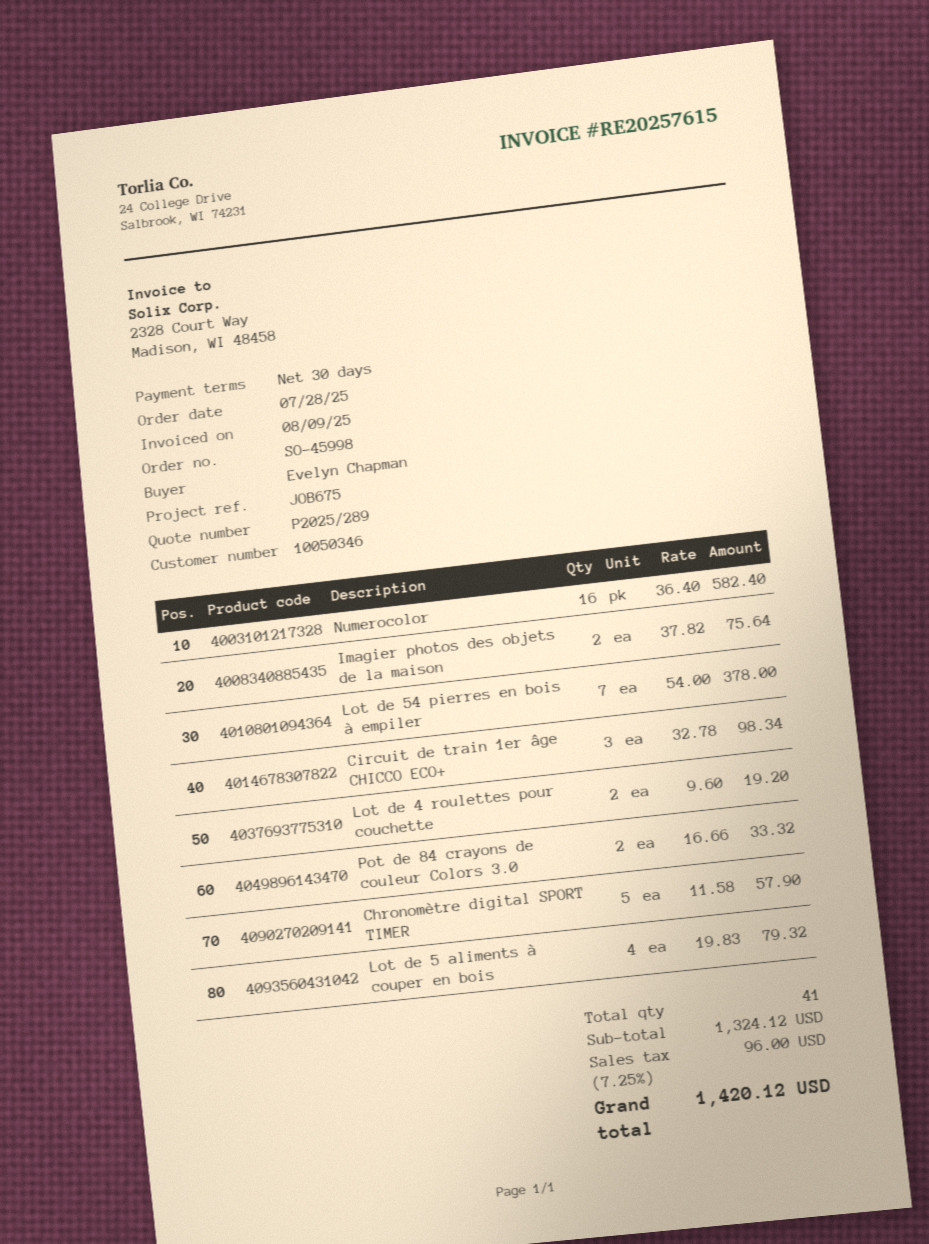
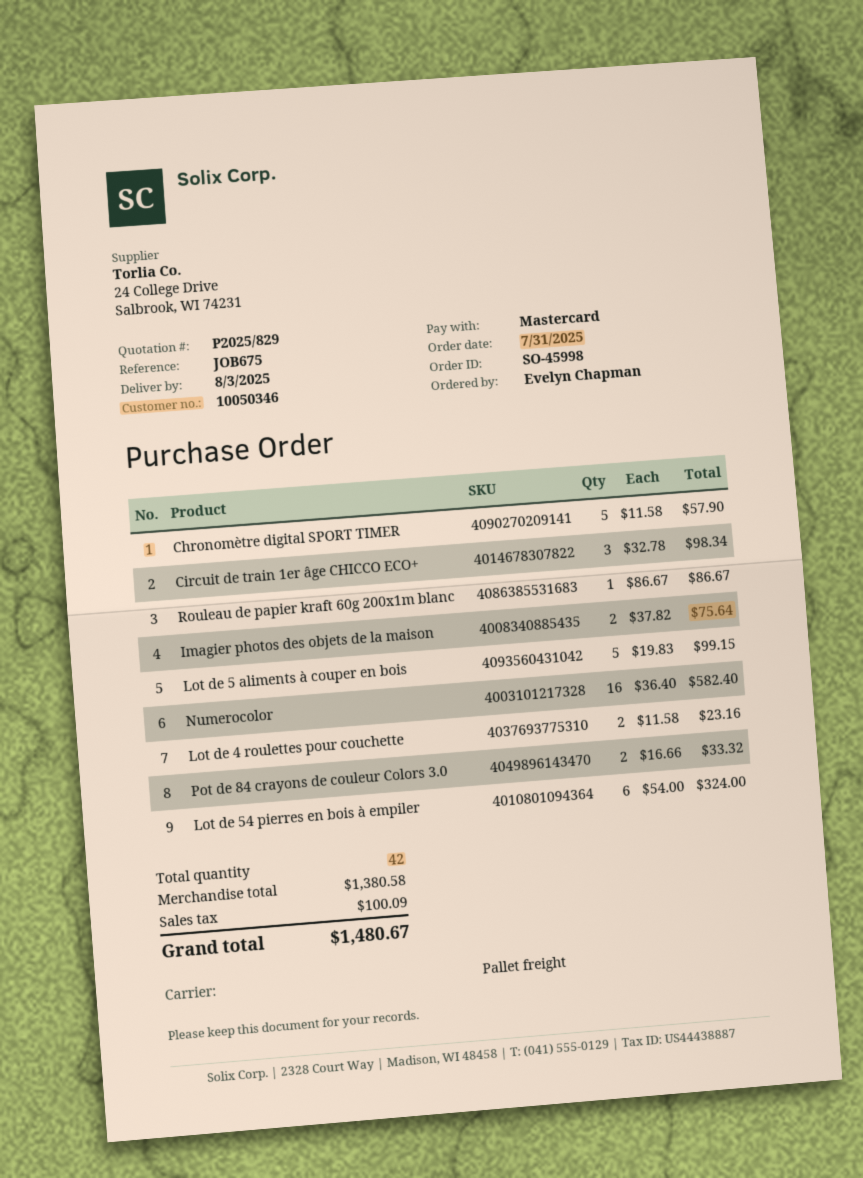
quote number: P2025/289 -> P2025/829
order date: 2025-07-28 -> 2025-07-31
Lot de 54 pierres en bois à empiler: 7 x 54.00 = 378.00 -> 6 x 54.00 = 324.00
Lot de 4 roulettes pour couchette: 2 x 9.60 = 19.20 -> 2 x 11.58 = 23.16
Lot de 5 aliments à couper en bois: 4 x 19.83 = 79.32 -> 5 x 19.83 = 99.15
Rouleau de papier kraft 60g 200x1m blanc: none -> 1 x 86.67 = 86.67
total quantity: 41 -> 42
subtotal: 1324.12 -> 1380.58
tax: 96.00 -> 100.09
total: 1420.12 -> 1480.67

